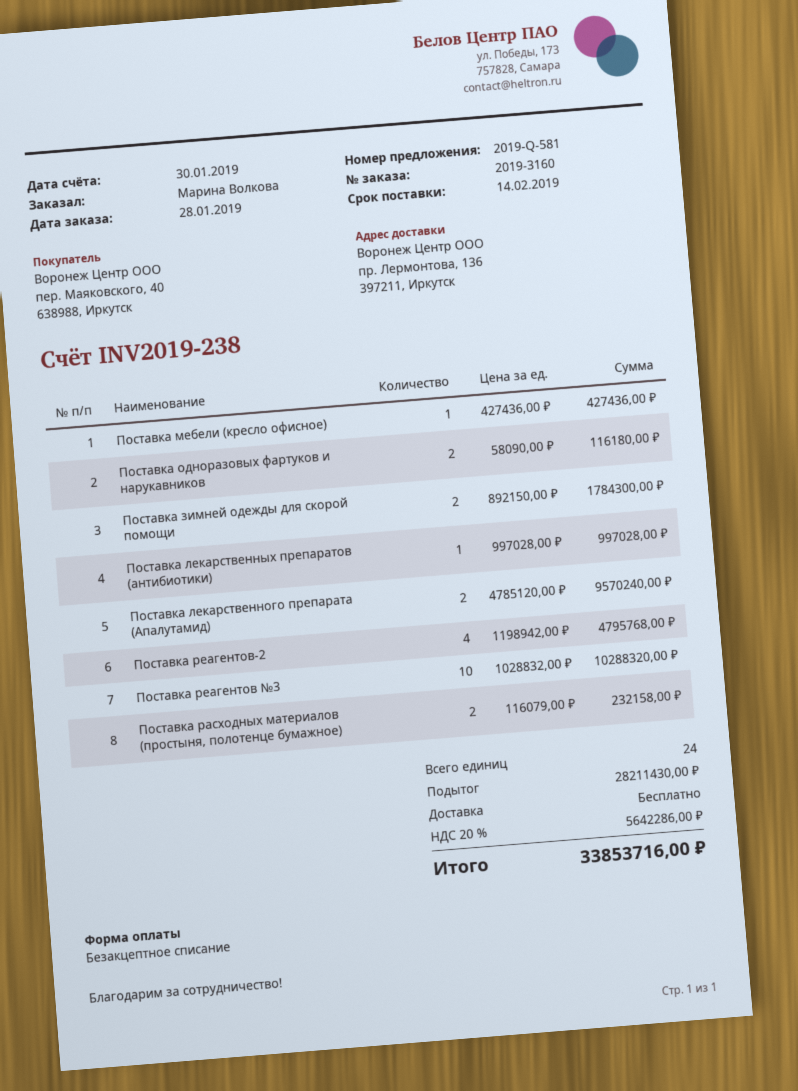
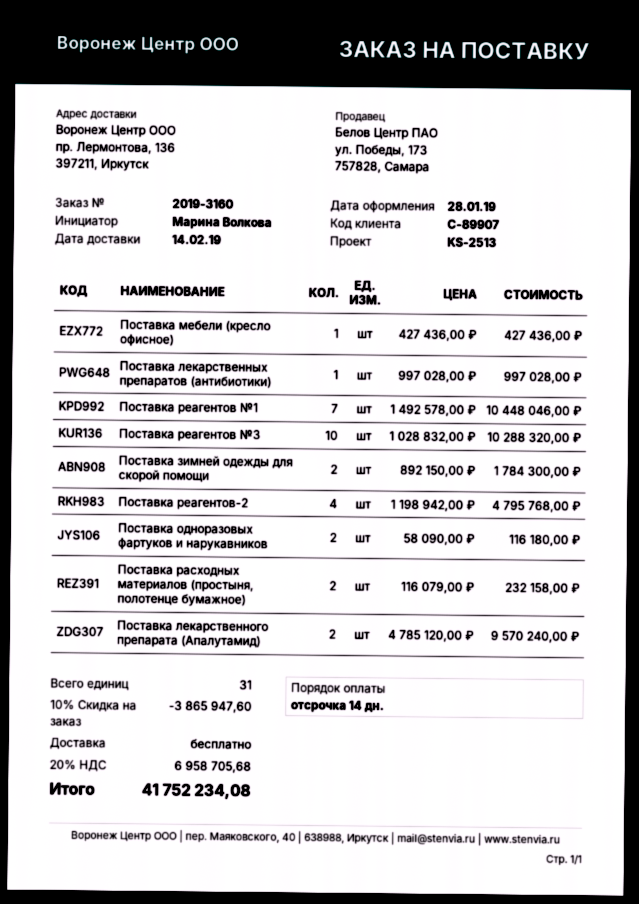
Поставка реагентов №1: none -> 7 x 1492578.00 = 10448046.00
total quantity: 24 -> 31
discount: none -> 10% = 3865947.60
tax: 20% = 5642286.00 -> 20% = 6958705.68
total: 33853716.00 -> 41752234.08

